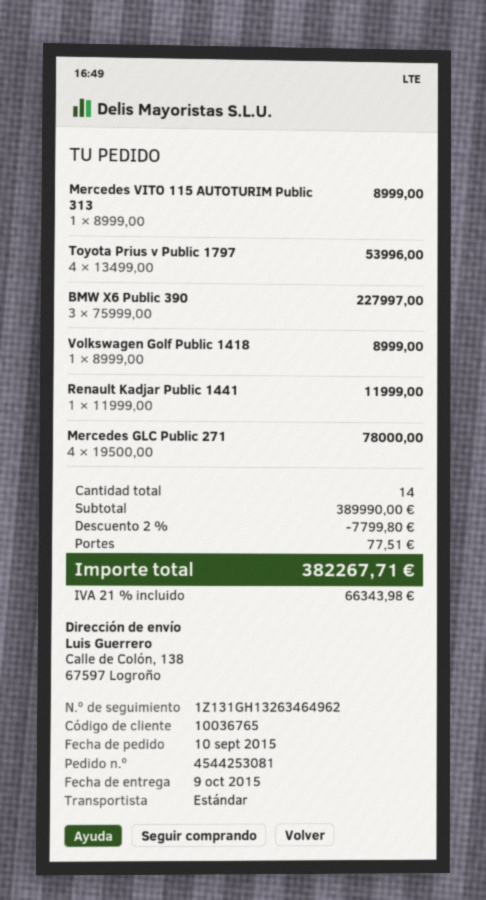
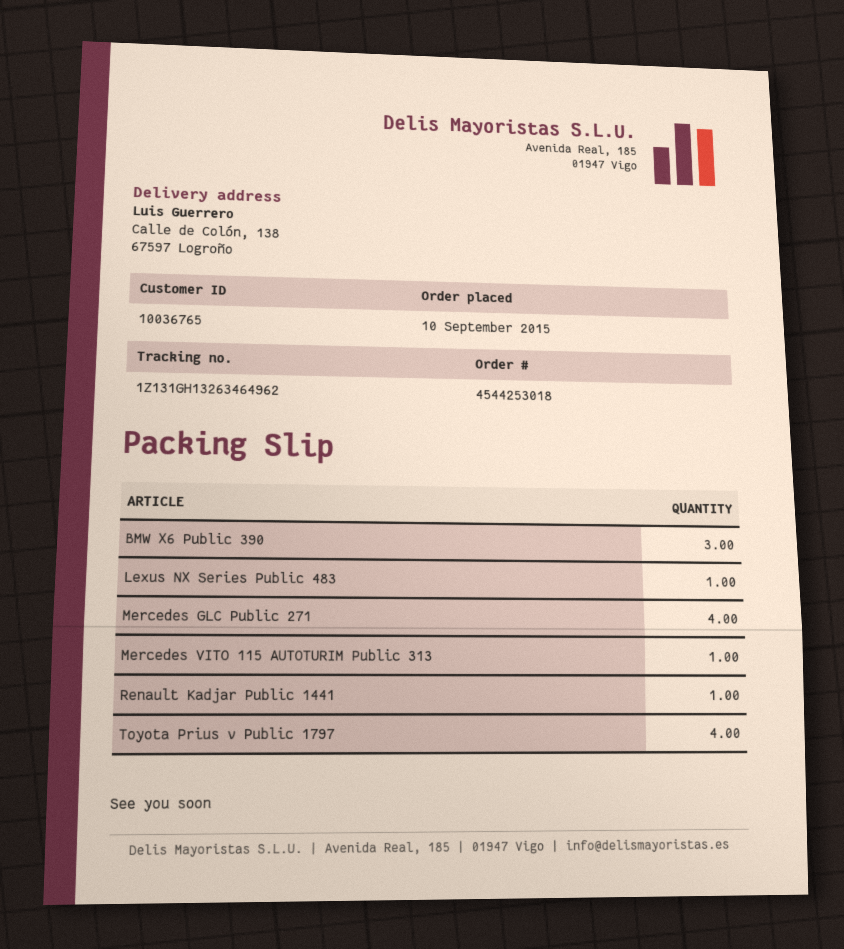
order number: 4544253081 -> 4544253018
Volkswagen Golf Public 1418: 1 -> none
Lexus NX Series Public 483: none -> 1

